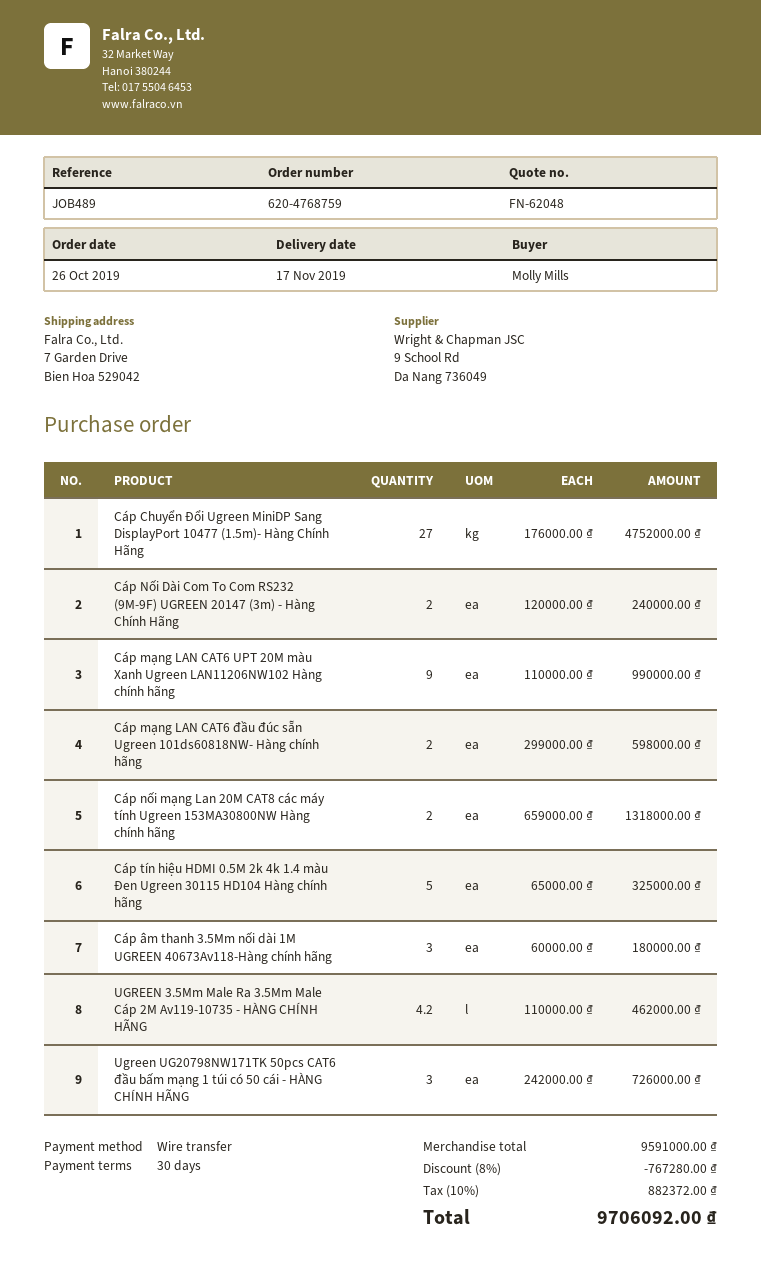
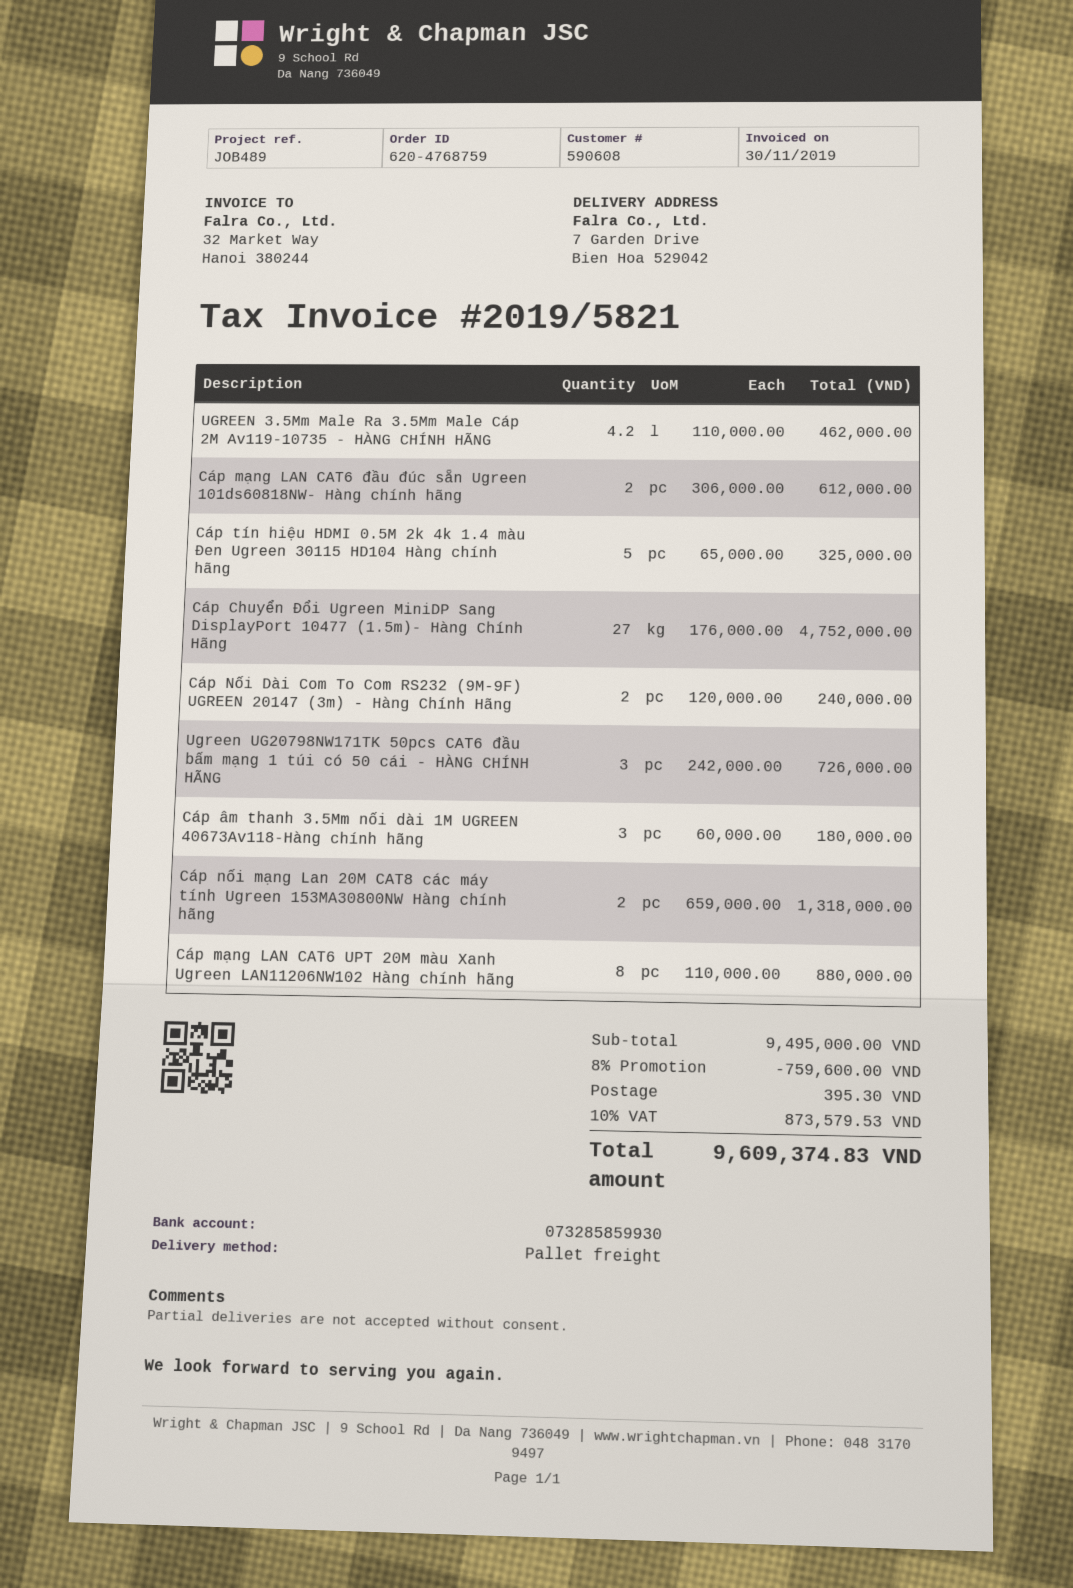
Cáp mạng LAN CAT6 UPT 20M màu Xanh Ugreen LAN11206NW102 Hàng chính hãng: 9 x 110000.00 = 990000.00 -> 8 x 110000.00 = 880000.00
Cáp mạng LAN CAT6 đầu đúc sẵn Ugreen 101ds60818NW- Hàng chính hãng: 2 x 299000.00 = 598000.00 -> 2 x 306000.00 = 612000.00
subtotal: 9591000.00 -> 9495000.00
discount: 8% = 767280.00 -> 8% = 759600.00
shipping: none -> 395.30
tax: 10% = 882372.00 -> 10% = 873579.53
total: 9706092.00 -> 9609374.83

